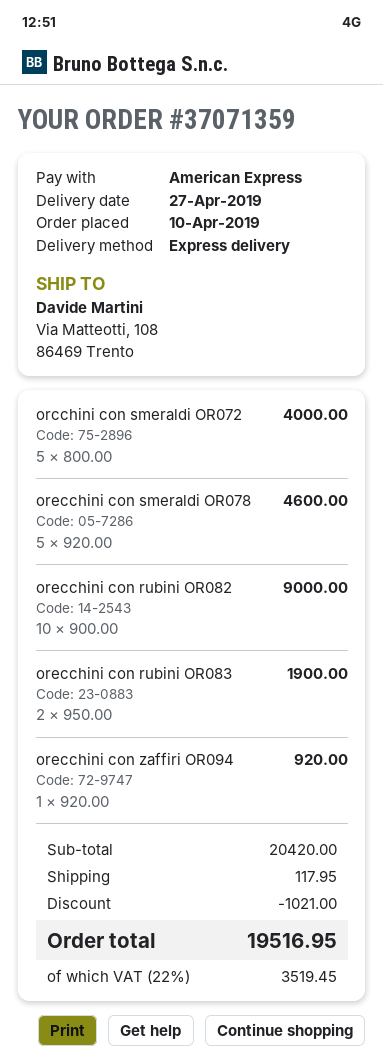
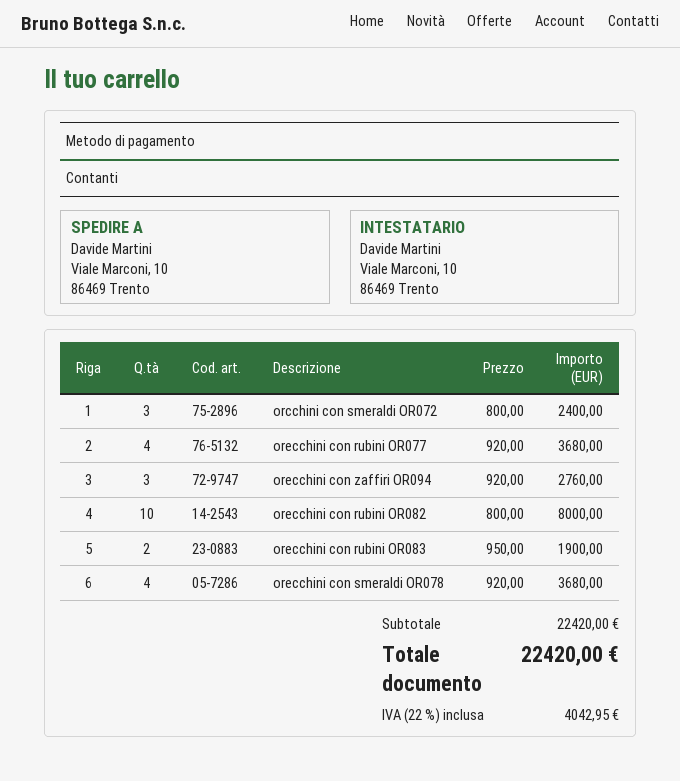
payment method: American Express -> cash
ship to: Via Matteotti, 108, 86469 Trento -> Viale Marconi, 10, 86469 Trento
orcchini con smeraldi OR072: 5 x 800.00 = 4000.00 -> 3 x 800.00 = 2400.00
orecchini con smeraldi OR078: 5 x 920.00 = 4600.00 -> 4 x 920.00 = 3680.00
orecchini con rubini OR082: 10 x 900.00 = 9000.00 -> 10 x 800.00 = 8000.00
orecchini con zaffiri OR094: 1 x 920.00 = 920.00 -> 3 x 920.00 = 2760.00
orecchini con rubini OR077: none -> 4 x 920.00 = 3680.00
subtotal: 20420.00 -> 22420.00
discount: 1021.00 -> none
shipping: 117.95 -> none
tax: 22% = 3519.45 -> 22% = 4042.95
total: 19516.95 -> 22420.00

